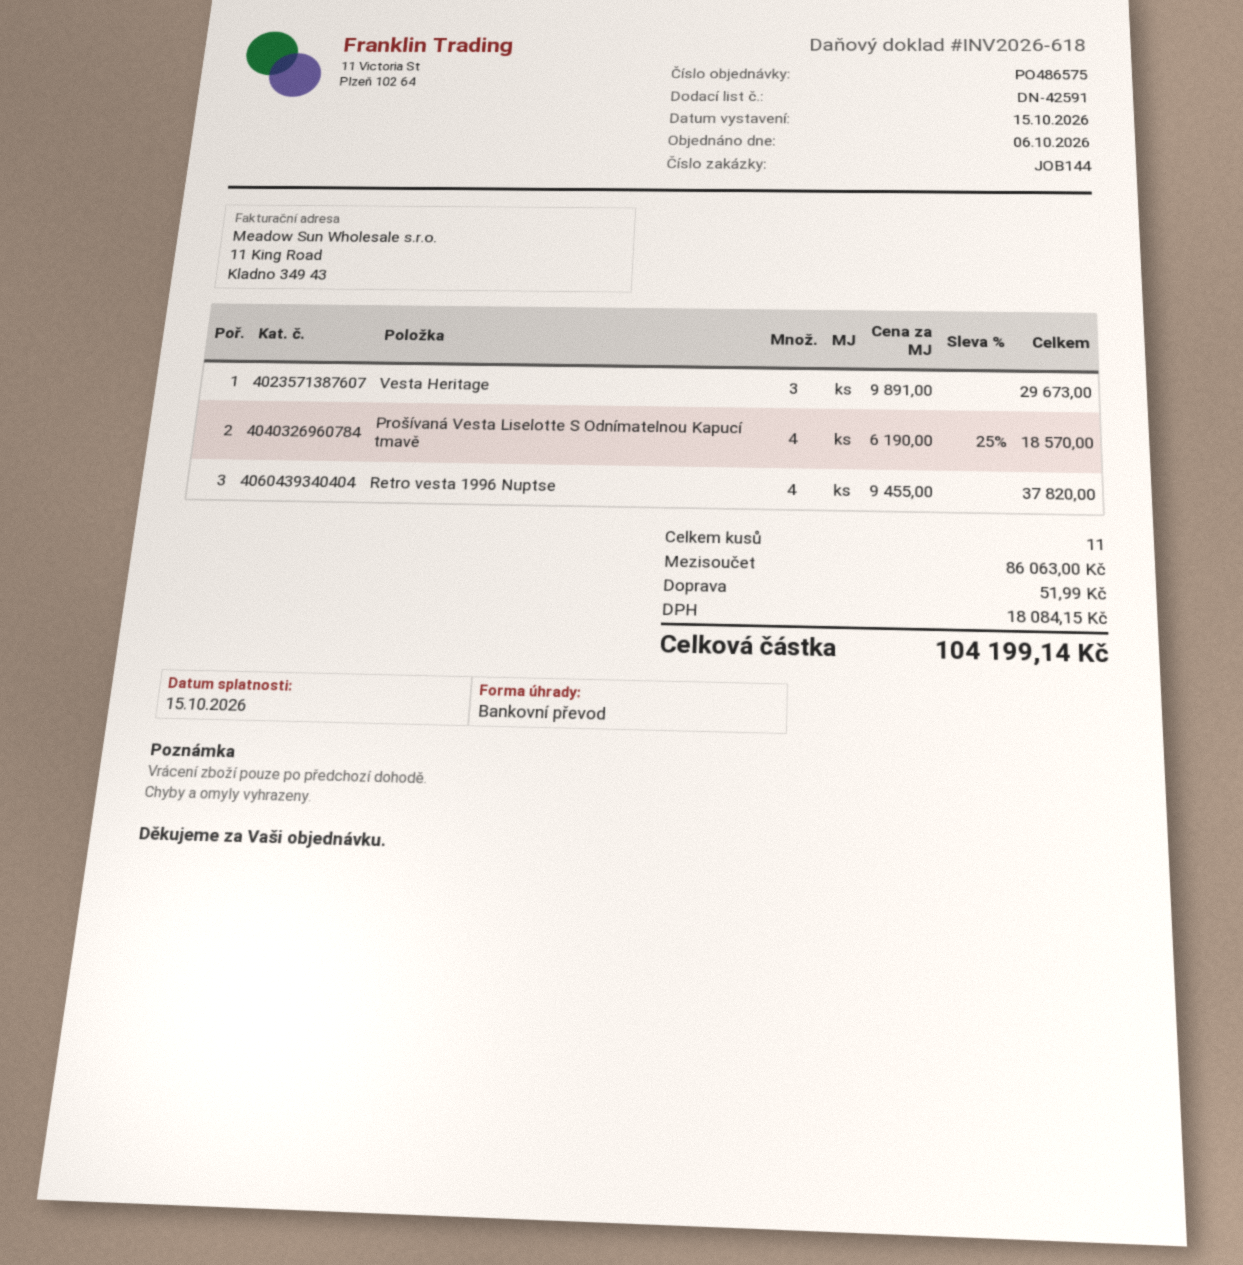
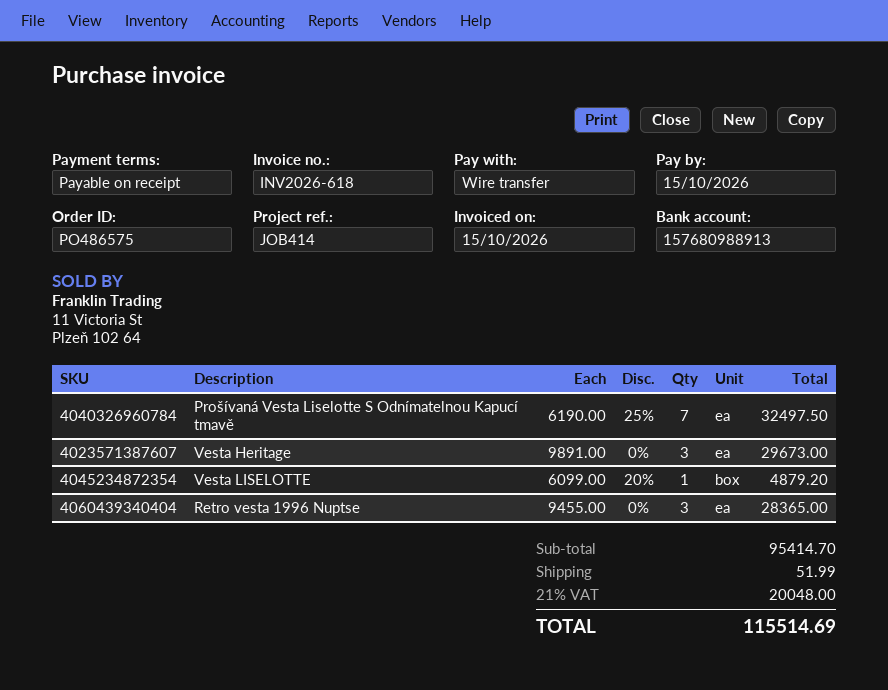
reference: JOB144 -> JOB414
Prošívaná Vesta Liselotte S Odnímatelnou Kapucí tmavě: 4 x 6190.00 - 25% = 18570.00 -> 7 x 6190.00 - 25% = 32497.50
Retro vesta 1996 Nuptse: 4 x 9455.00 = 37820.00 -> 3 x 9455.00 = 28365.00
Vesta LISELOTTE: none -> 1 x 6099.00 - 20% = 4879.20
subtotal: 86063.00 -> 95414.70
tax: 18084.15 -> 20048.00
total: 104199.14 -> 115514.69

